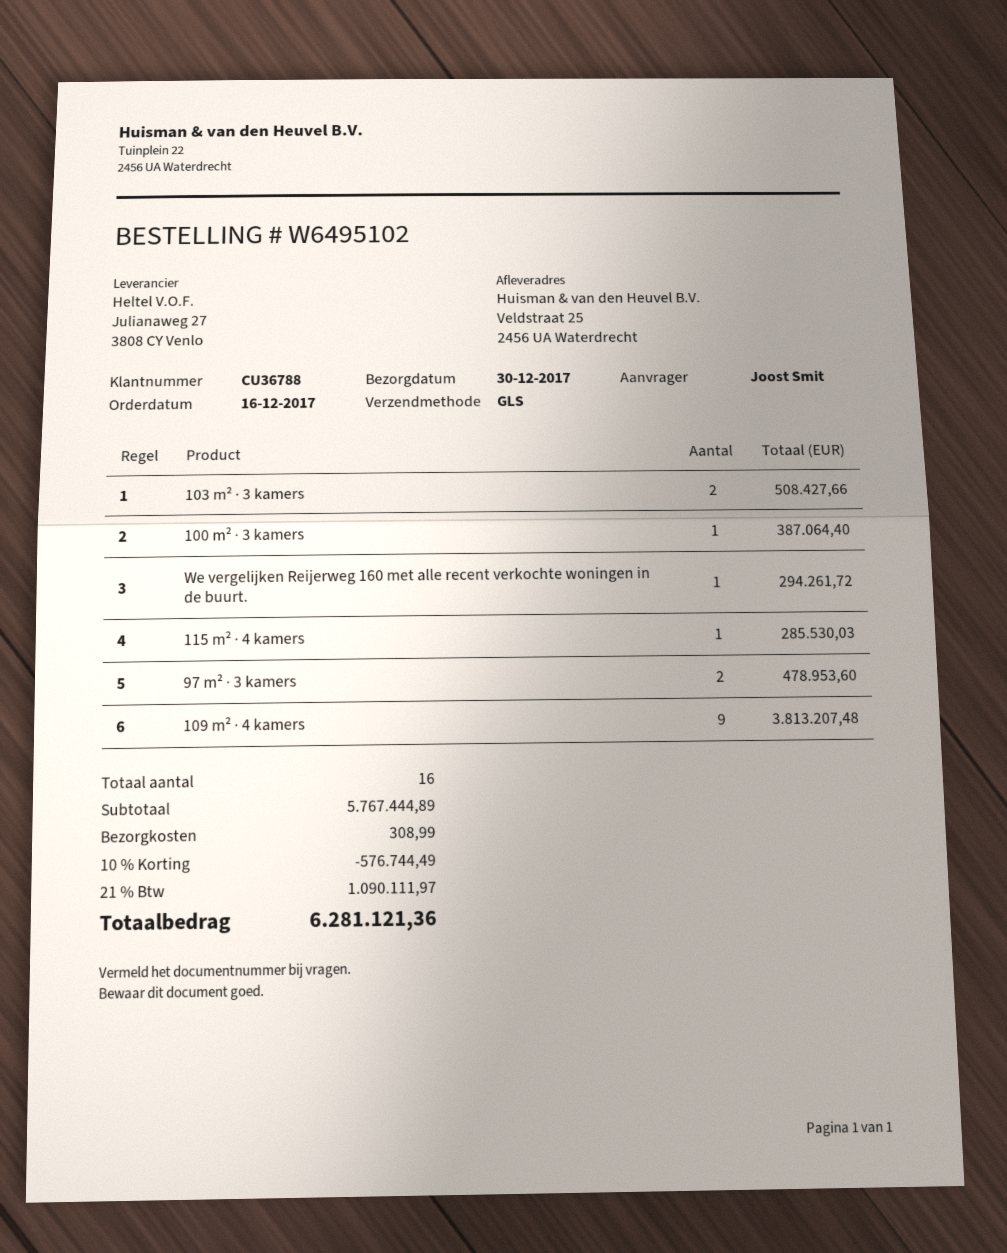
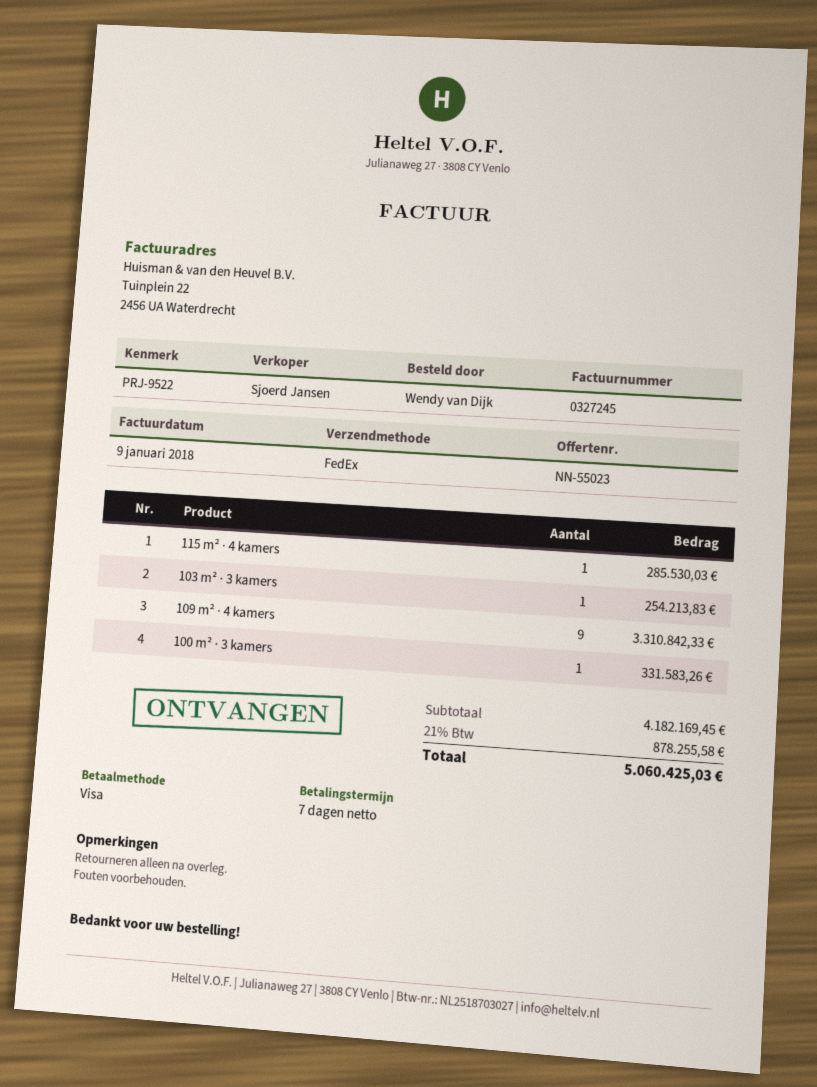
ordered by: Joost Smit -> Wendy van Dijk
shipping method: GLS -> FedEx
103 m² · 3 kamers: 2 for 508427.66 -> 1 for 254213.83
100 m² · 3 kamers: 1 for 387064.40 -> 1 for 331583.26
We vergelijken Reijerweg 160 met alle recent verkochte woningen in de buurt.: 1 for 294261.72 -> none
97 m² · 3 kamers: 2 for 478953.60 -> none
109 m² · 4 kamers: 9 for 3813207.48 -> 9 for 3310842.33
subtotal: 5767444.89 -> 4182169.45
discount: 10% = 576744.49 -> none
shipping: 308.99 -> none
tax: 21% = 1090111.97 -> 21% = 878255.58
total: 6281121.36 -> 5060425.03

